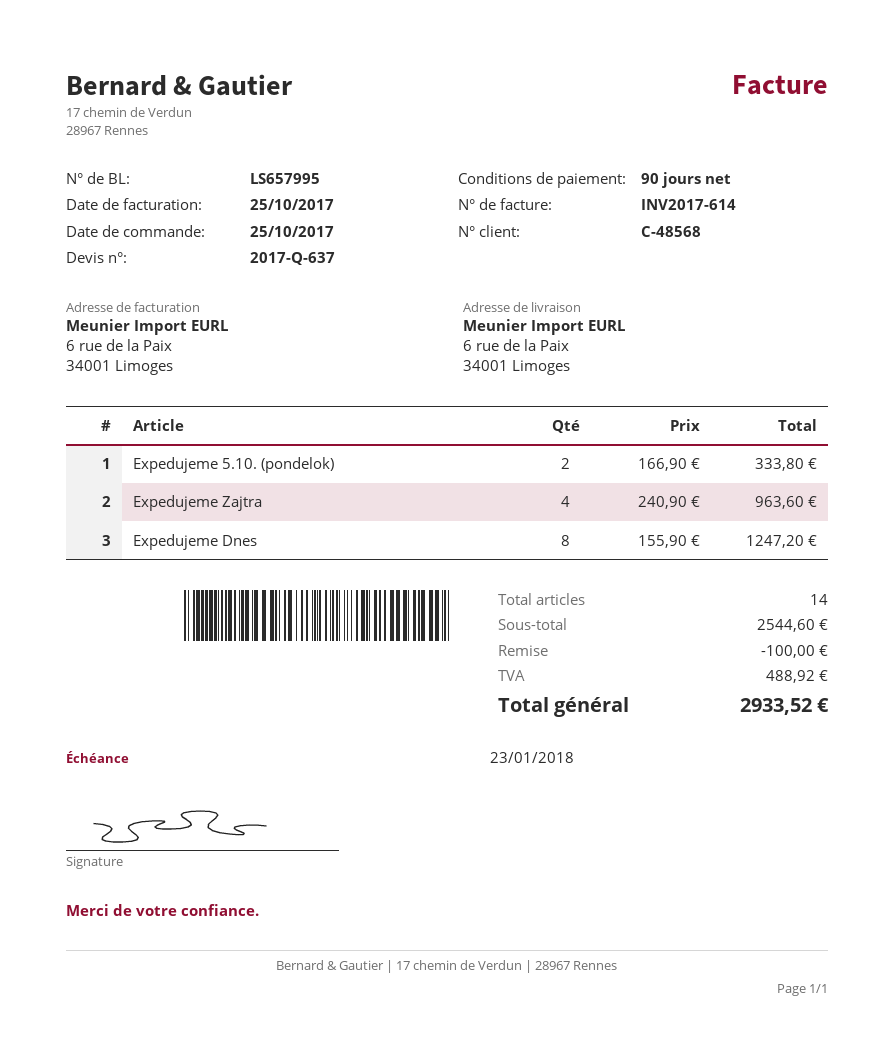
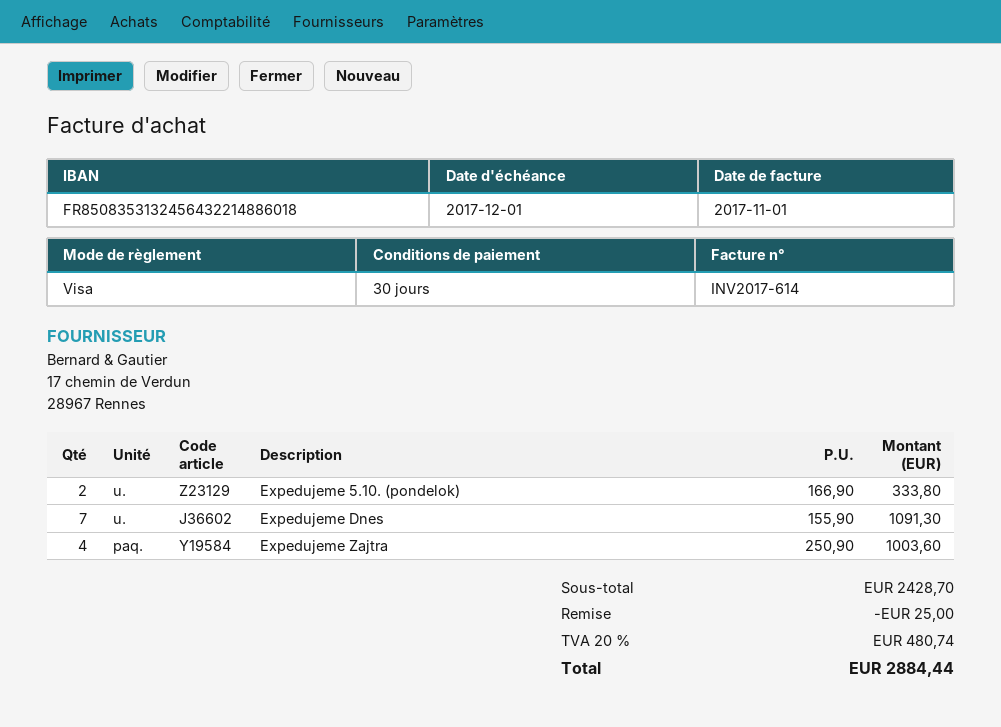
invoice date: 2017-10-25 -> 2017-11-01
payment terms: 90 days -> 30 days
due date: 2018-01-23 -> 2017-12-01
Expedujeme Zajtra: 4 x 240.90 = 963.60 -> 4 x 250.90 = 1003.60
Expedujeme Dnes: 8 x 155.90 = 1247.20 -> 7 x 155.90 = 1091.30
subtotal: 2544.60 -> 2428.70
discount: 100.00 -> 25.00
tax: 488.92 -> 480.74
total: 2933.52 -> 2884.44

